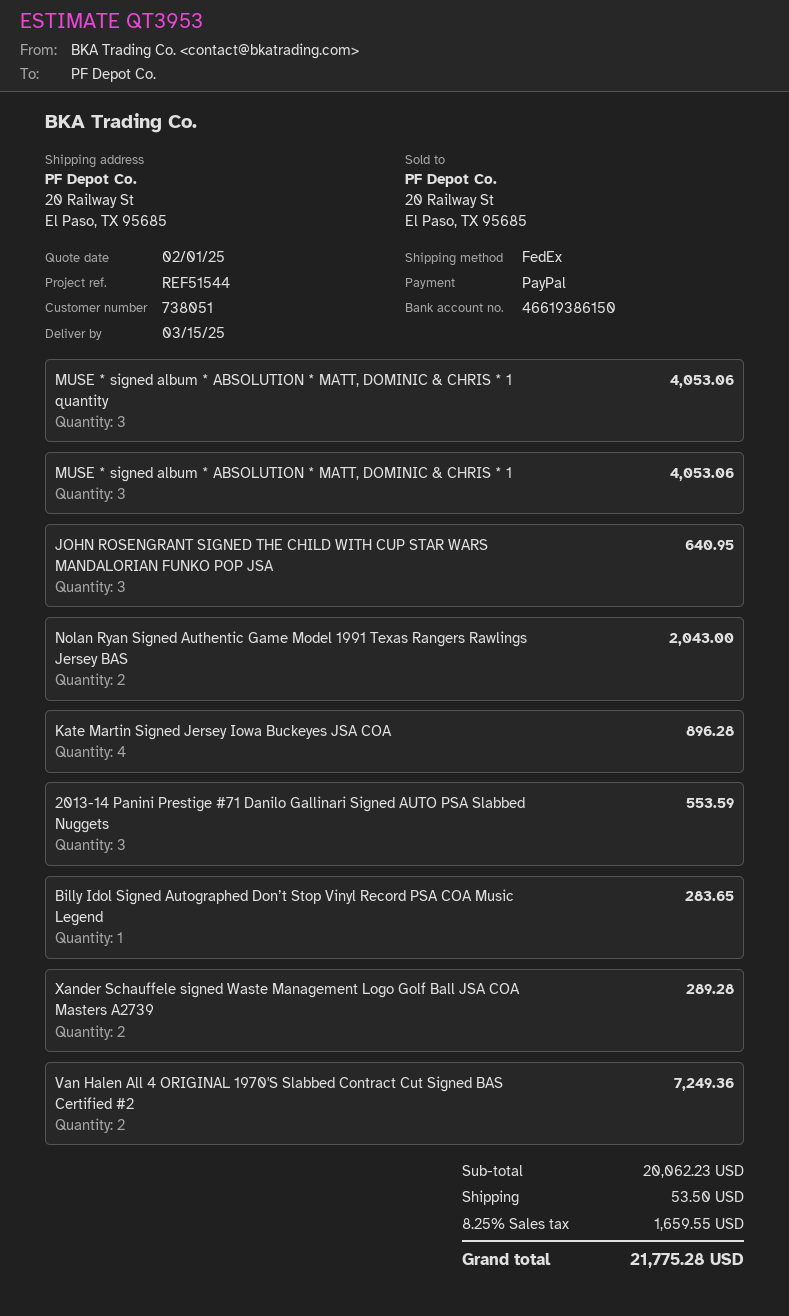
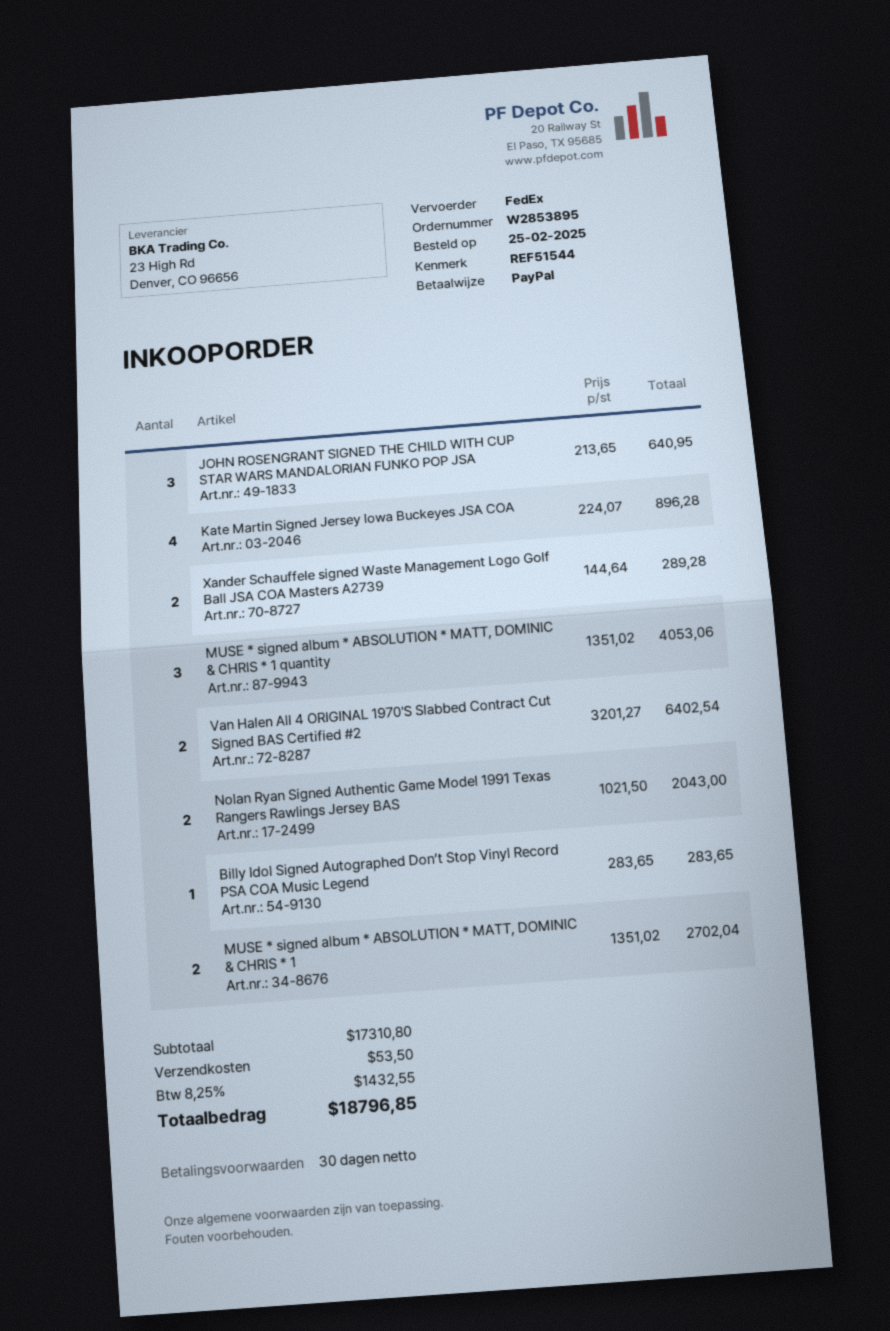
MUSE * signed album * ABSOLUTION * MATT, DOMINIC & CHRIS * 1: 3 for 4053.06 -> 2 for 2702.04
2013-14 Panini Prestige #71 Danilo Gallinari Signed AUTO PSA Slabbed Nuggets: 3 for 553.59 -> none
Van Halen All 4 ORIGINAL 1970'S Slabbed Contract Cut Signed BAS Certified #2: 2 for 7249.36 -> 2 for 6402.54
subtotal: 20062.23 -> 17310.80
tax: 8.25% = 1659.55 -> 8.25% = 1432.55
total: 21775.28 -> 18796.85

